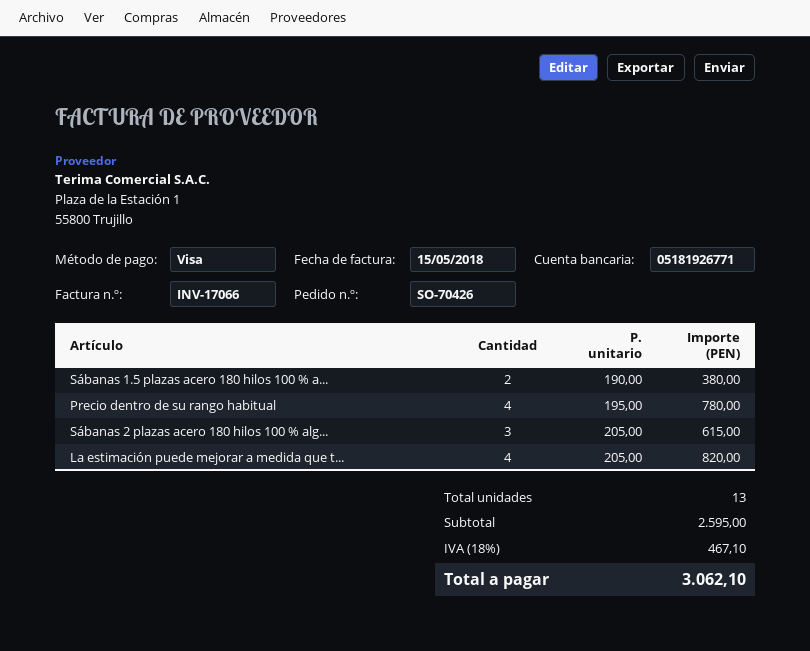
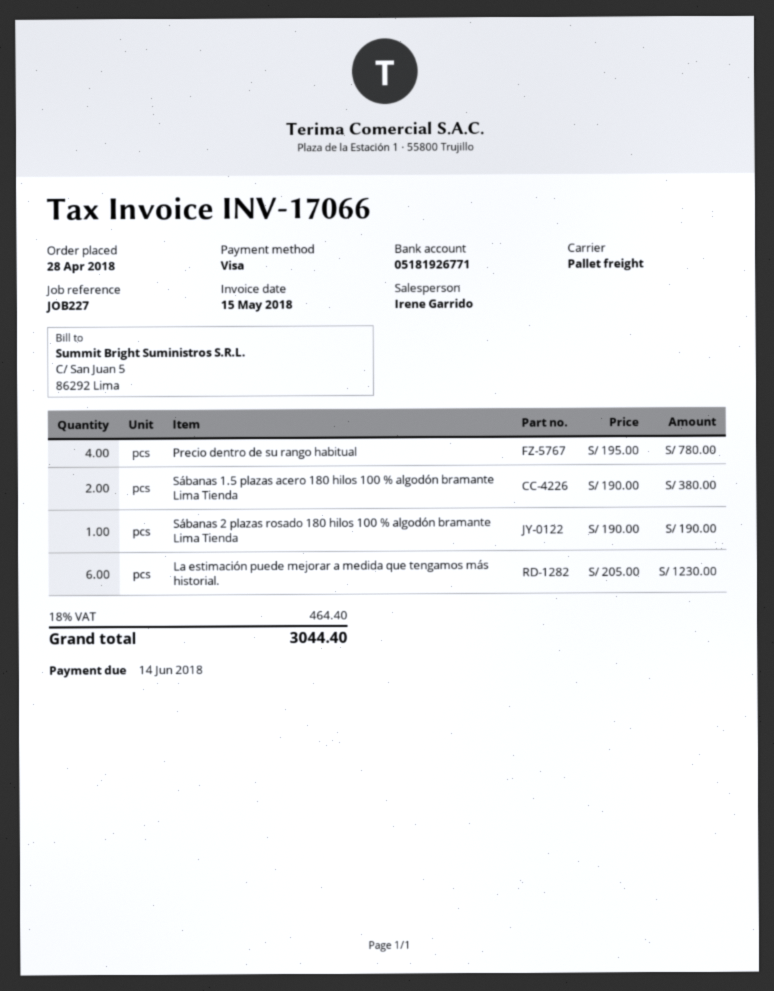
Sábanas 2 plazas acero 180 hilos 100 % alg...: 3 x 205.00 = 615.00 -> none
La estimación puede mejorar a medida que t...: 4 x 205.00 = 820.00 -> 6 x 205.00 = 1230.00
Sábanas 2 plazas rosado 180 hilos 100 % algodón bramante Lima Tienda: none -> 1 x 190.00 = 190.00
tax: 18% = 467.10 -> 18% = 464.40
total: 3062.10 -> 3044.40

